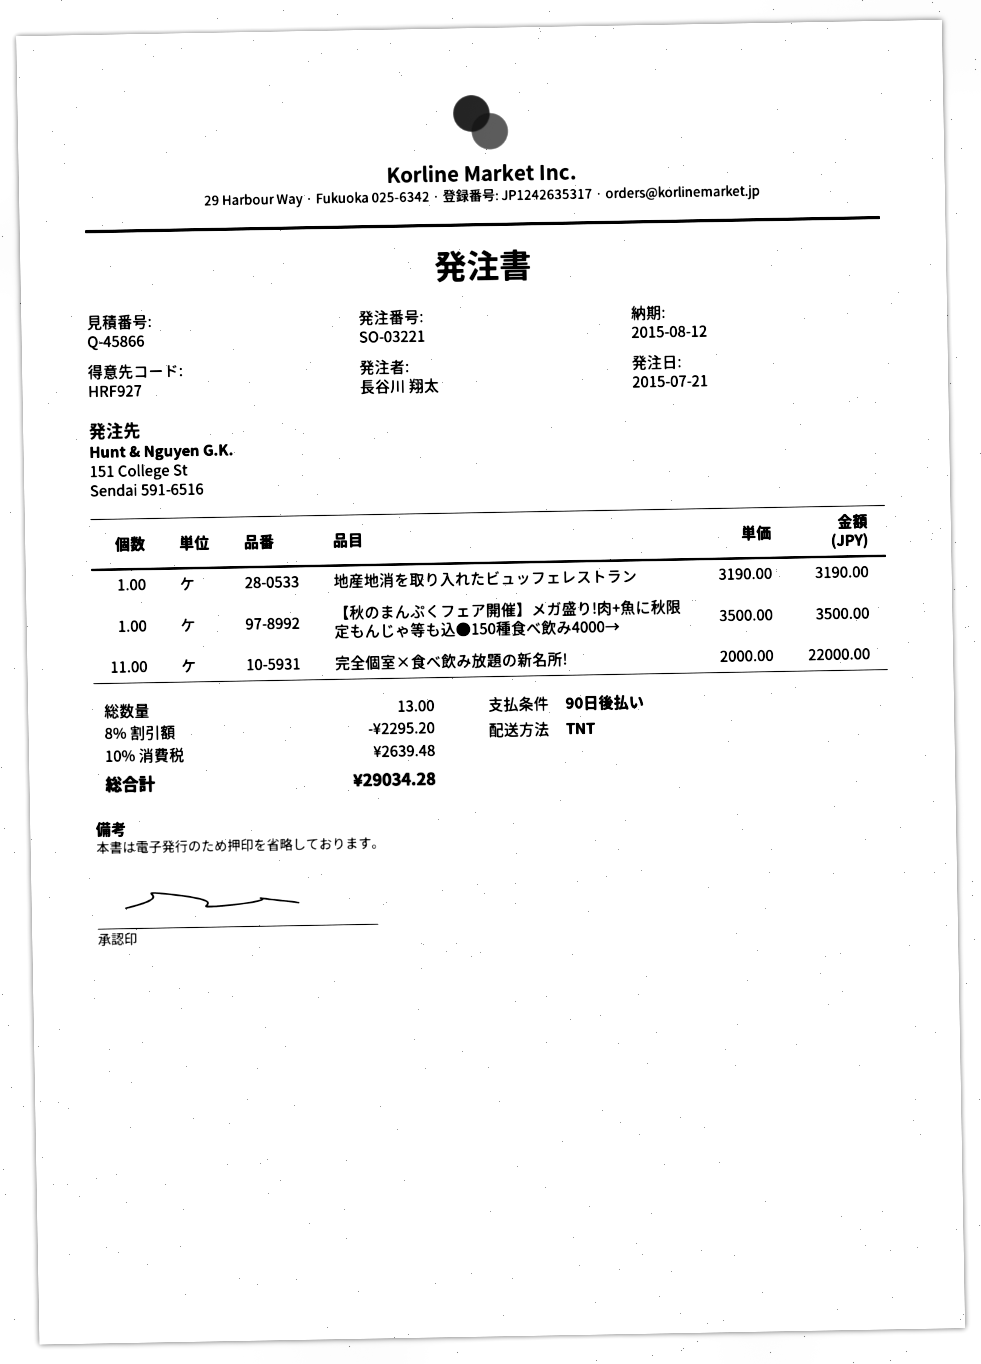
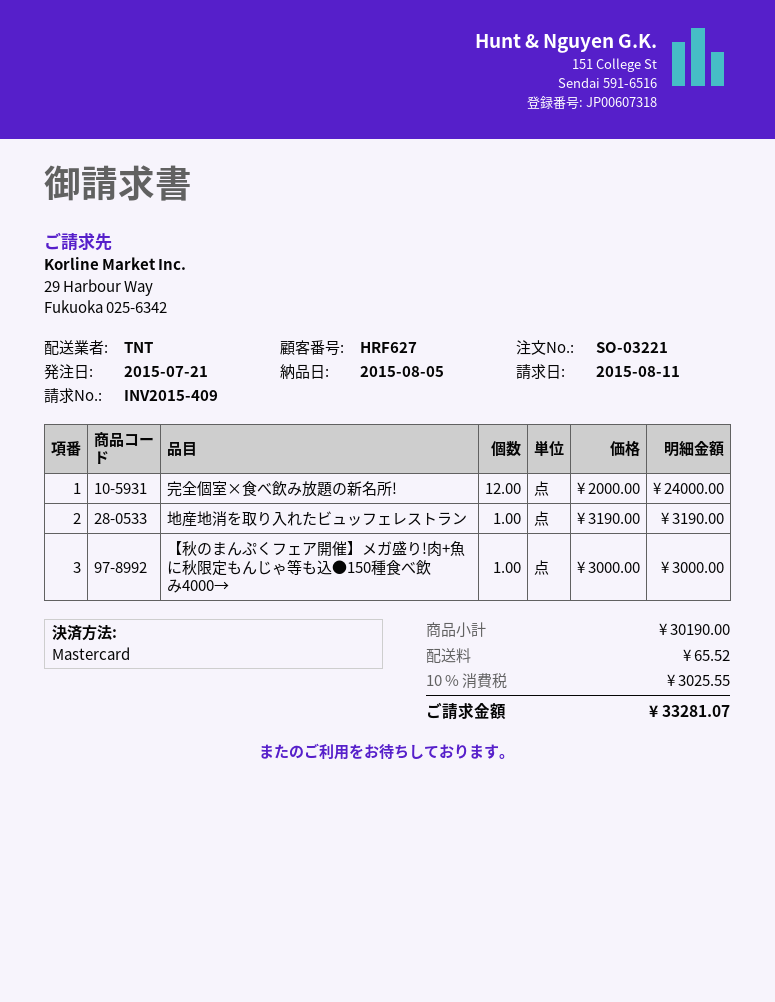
delivery date: 2015-08-12 -> 2015-08-05
customer number: HRF927 -> HRF627
【秋のまんぷくフェア開催】メガ盛り!肉+魚に秋限定もんじゃ等も込●150種食べ飲み4000→: 1 x 3500.00 = 3500.00 -> 1 x 3000.00 = 3000.00
完全個室×食べ飲み放題の新名所!: 11 x 2000.00 = 22000.00 -> 12 x 2000.00 = 24000.00
discount: 8% = 2295.20 -> none
shipping: none -> 65.52
tax: 10% = 2639.48 -> 10% = 3025.55
total: 29034.28 -> 33281.07

